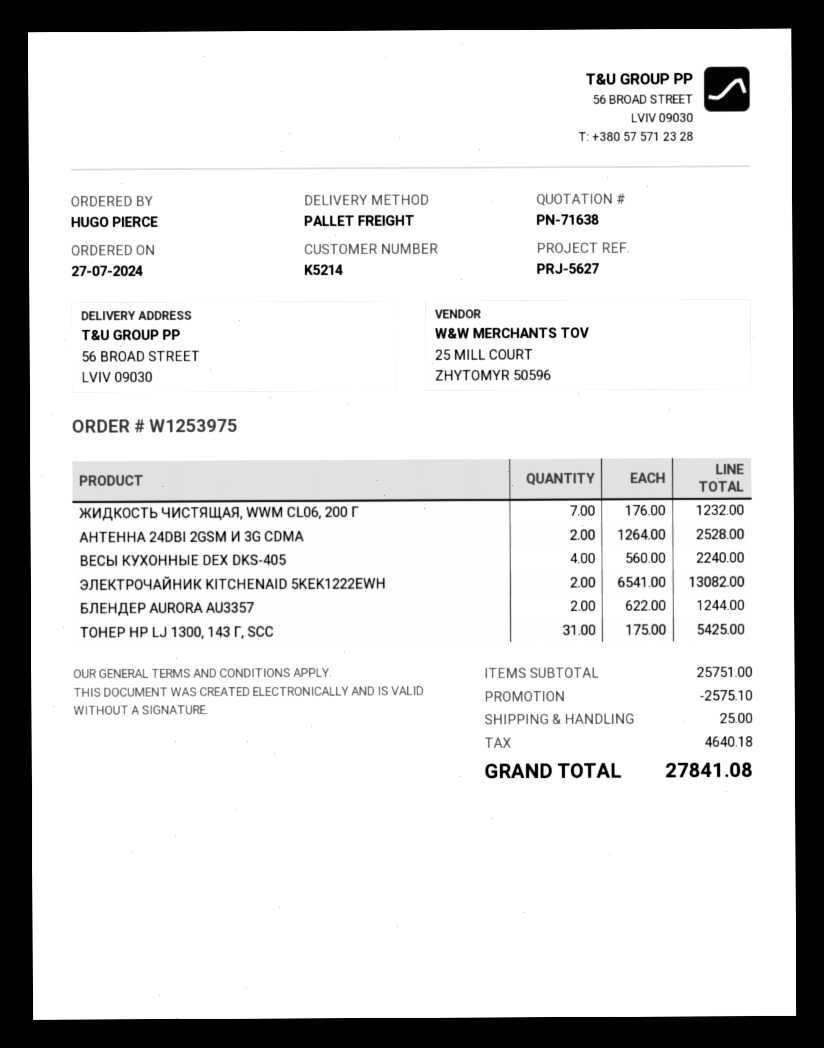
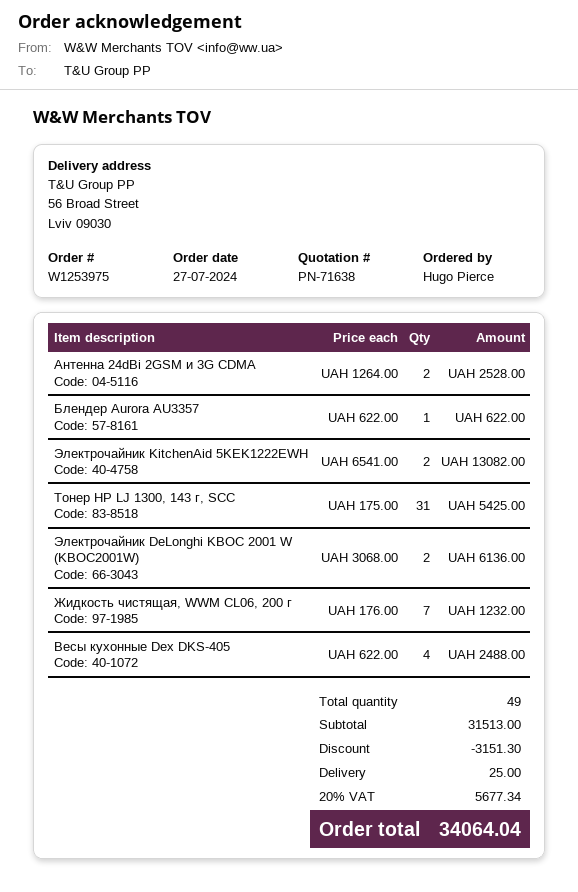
ВЕСЫ КУХОННЫЕ DEX DKS-405: 4 x 560.00 = 2240.00 -> 4 x 622.00 = 2488.00
БЛЕНДЕР AURORA AU3357: 2 x 622.00 = 1244.00 -> 1 x 622.00 = 622.00
Электрочайник DeLonghi KBOC 2001 W (KBOC2001W): none -> 2 x 3068.00 = 6136.00
subtotal: 25751.00 -> 31513.00
discount: 2575.10 -> 3151.30
tax: 4640.18 -> 5677.34
total: 27841.08 -> 34064.04

